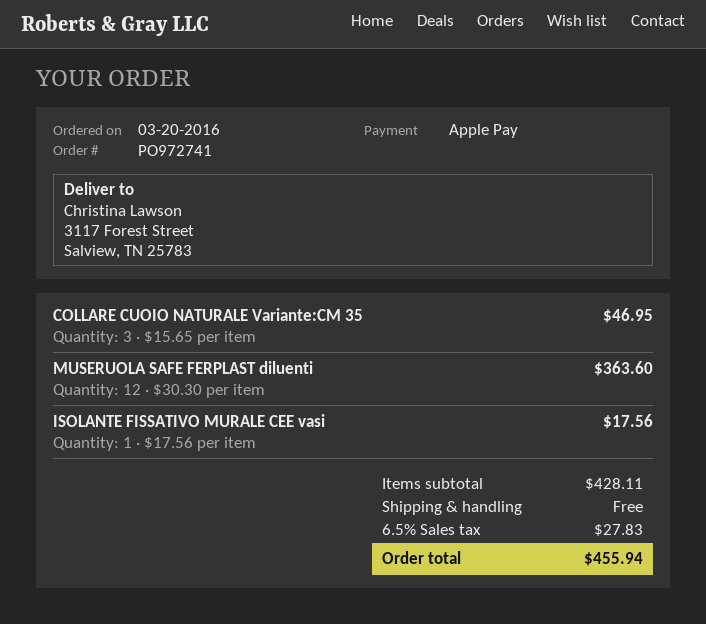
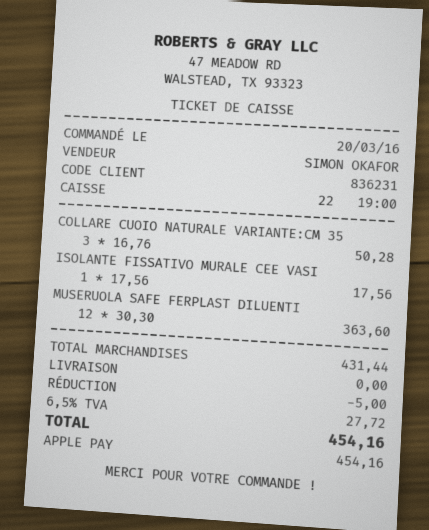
COLLARE CUOIO NATURALE Variante:CM 35: 3 x 15.65 = 46.95 -> 3 x 16.76 = 50.28
subtotal: 428.11 -> 431.44
discount: none -> 5.00
tax: 6.5% = 27.83 -> 6.5% = 27.72
total: 455.94 -> 454.16

